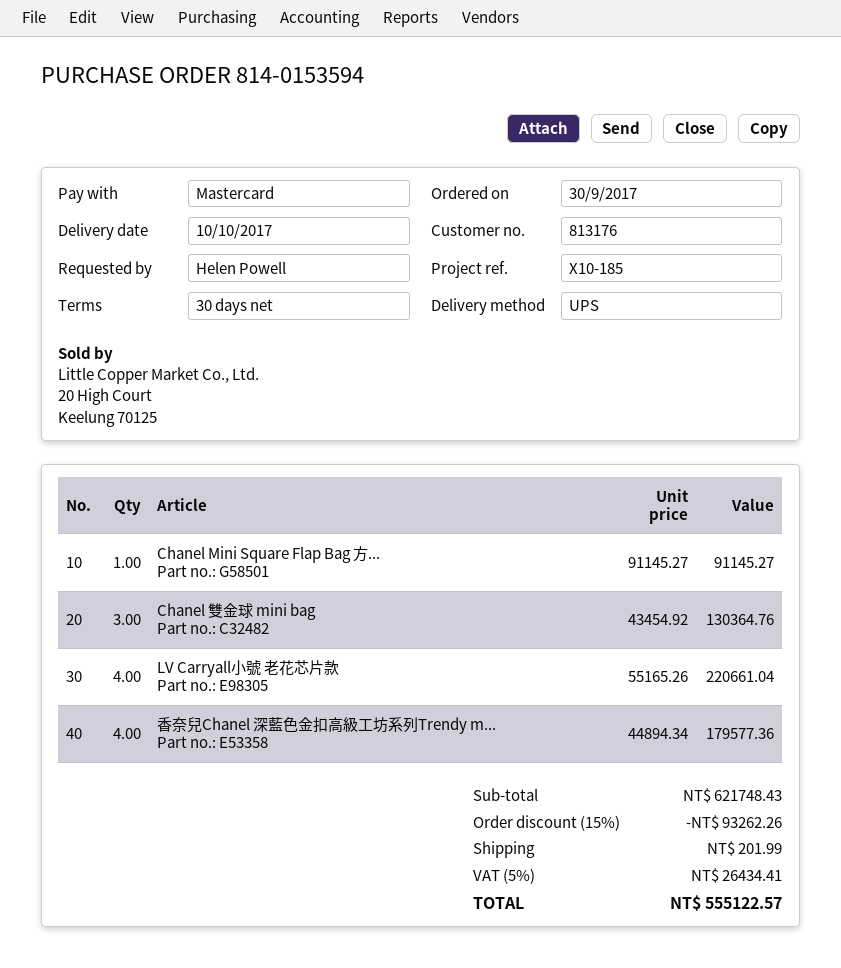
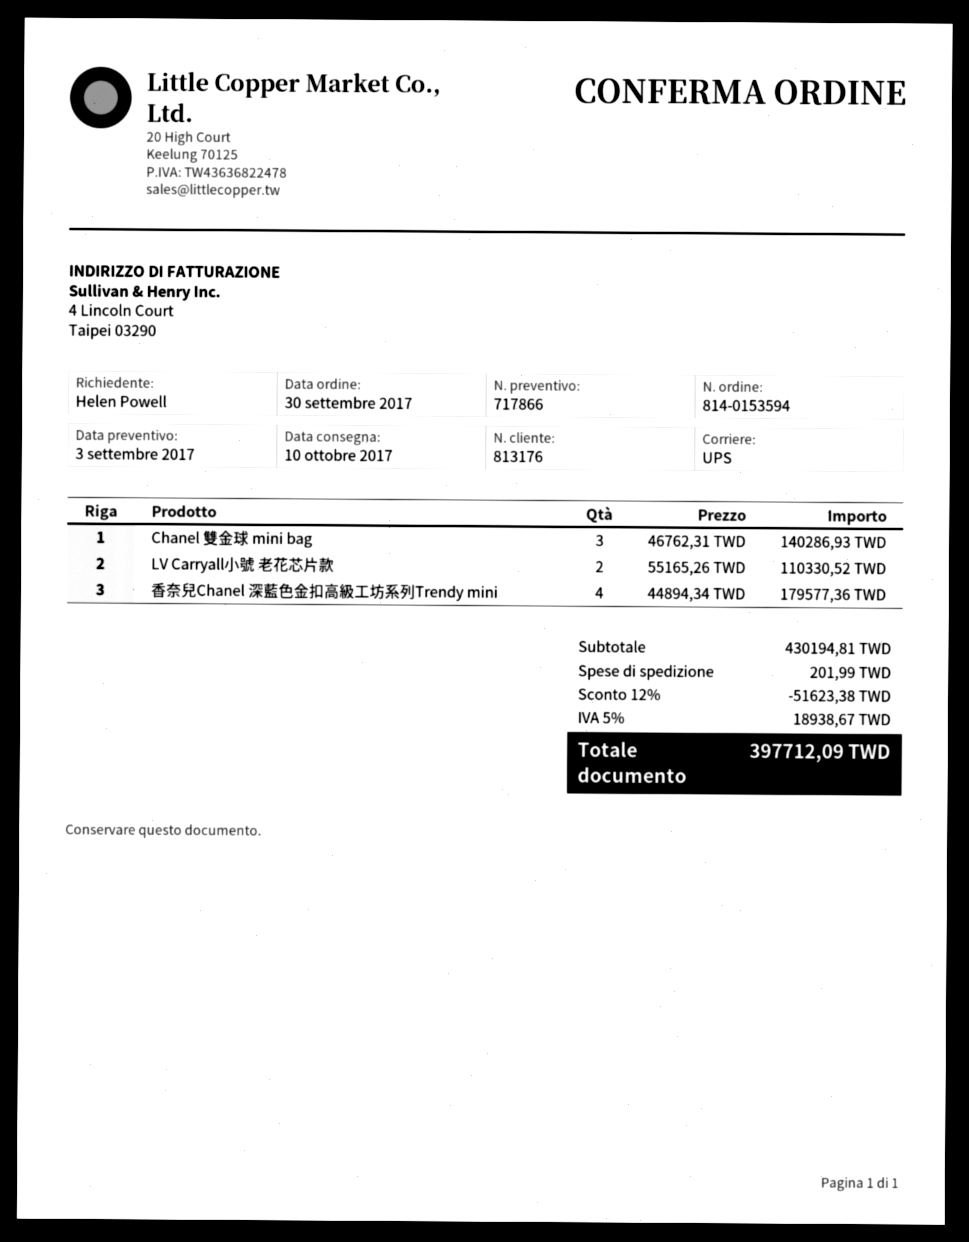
Chanel Mini Square Flap Bag 方...: 1 x 91145.27 = 91145.27 -> none
Chanel 雙金球 mini bag: 3 x 43454.92 = 130364.76 -> 3 x 46762.31 = 140286.93
LV Carryall小號 老花芯片款: 4 x 55165.26 = 220661.04 -> 2 x 55165.26 = 110330.52
subtotal: 621748.43 -> 430194.81
discount: 15% = 93262.26 -> 12% = 51623.38
tax: 5% = 26434.41 -> 5% = 18938.67
total: 555122.57 -> 397712.09

